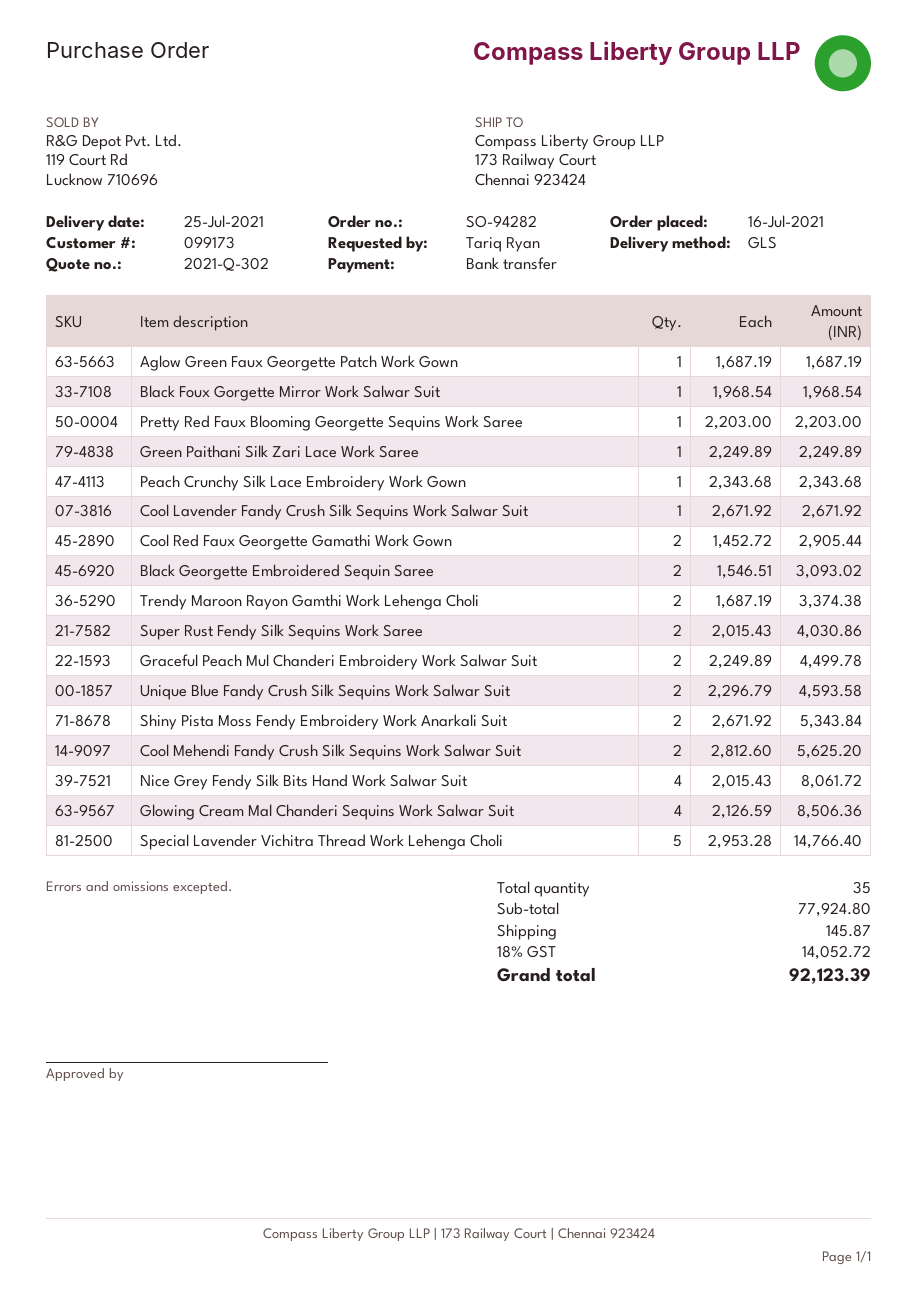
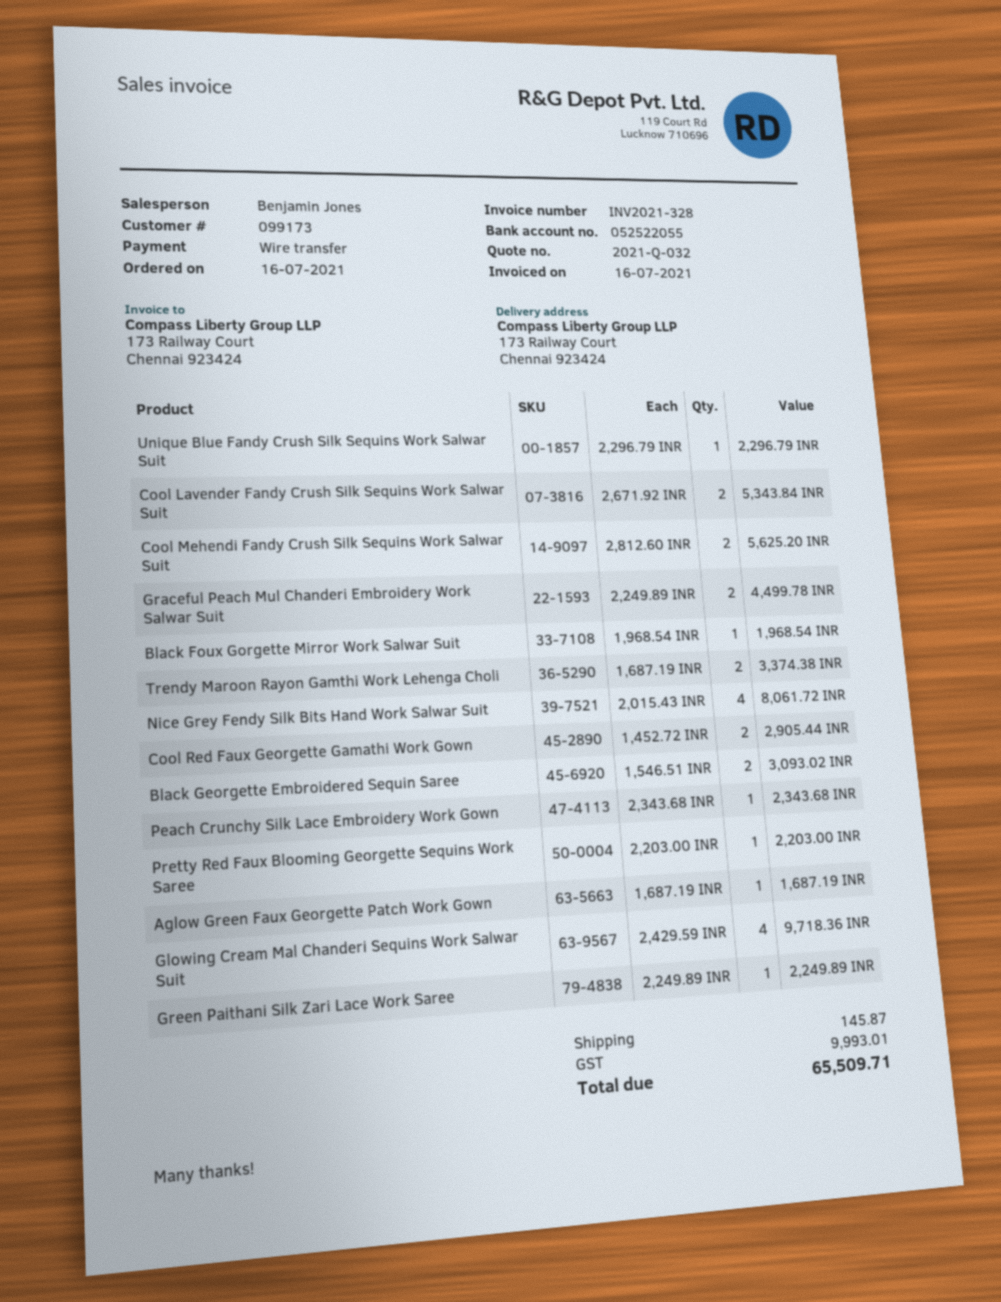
quote number: 2021-Q-302 -> 2021-Q-032
Cool Lavender Fandy Crush Silk Sequins Work Salwar Suit: 1 x 2671.92 = 2671.92 -> 2 x 2671.92 = 5343.84
Super Rust Fendy Silk Sequins Work Saree: 2 x 2015.43 = 4030.86 -> none
Unique Blue Fandy Crush Silk Sequins Work Salwar Suit: 2 x 2296.79 = 4593.58 -> 1 x 2296.79 = 2296.79
Shiny Pista Moss Fendy Embroidery Work Anarkali Suit: 2 x 2671.92 = 5343.84 -> none
Glowing Cream Mal Chanderi Sequins Work Salwar Suit: 4 x 2126.59 = 8506.36 -> 4 x 2429.59 = 9718.36
Special Lavender Vichitra Thread Work Lehenga Choli: 5 x 2953.28 = 14766.40 -> none
tax: 14052.72 -> 9993.01
total: 92123.39 -> 65509.71

